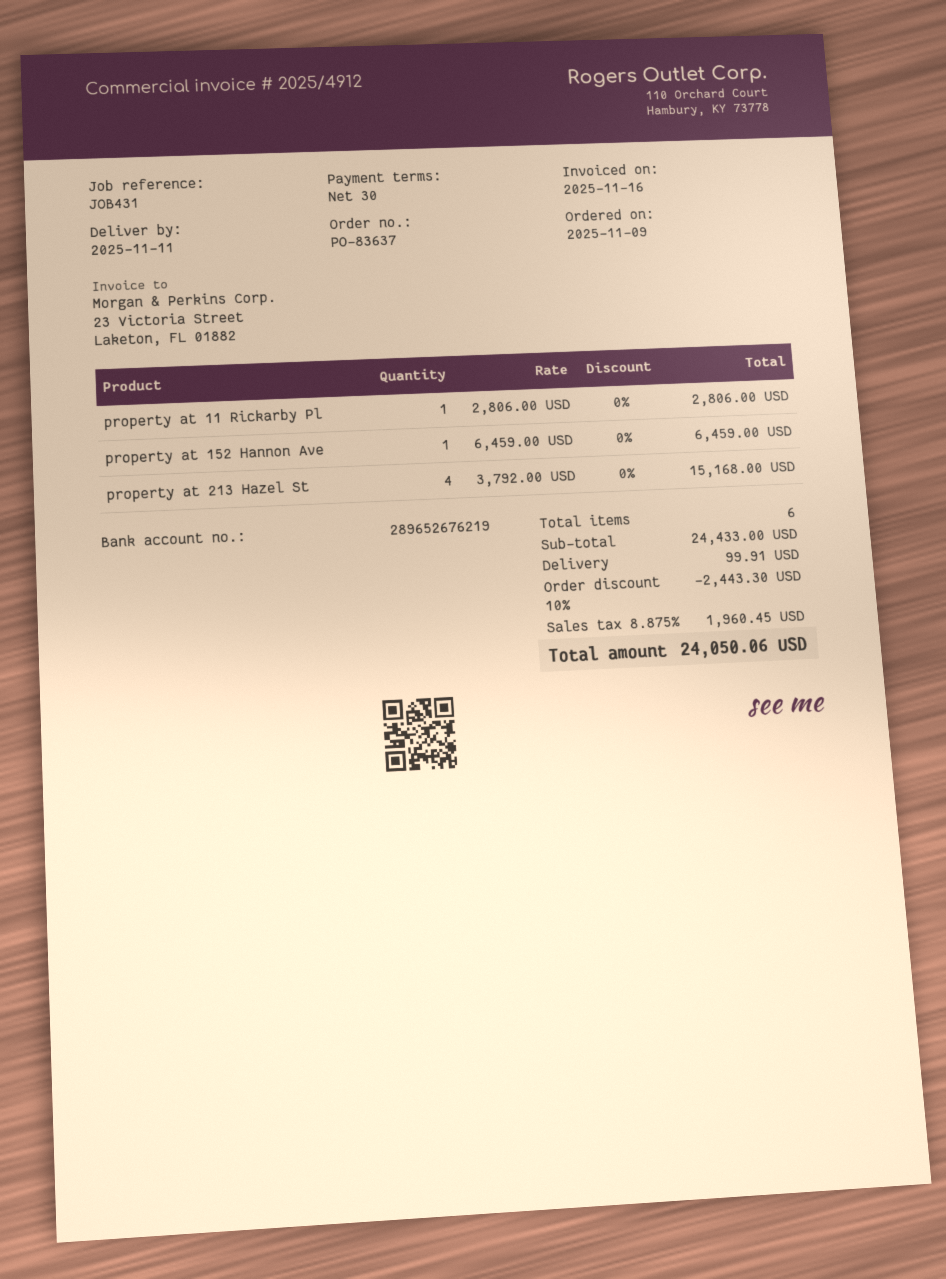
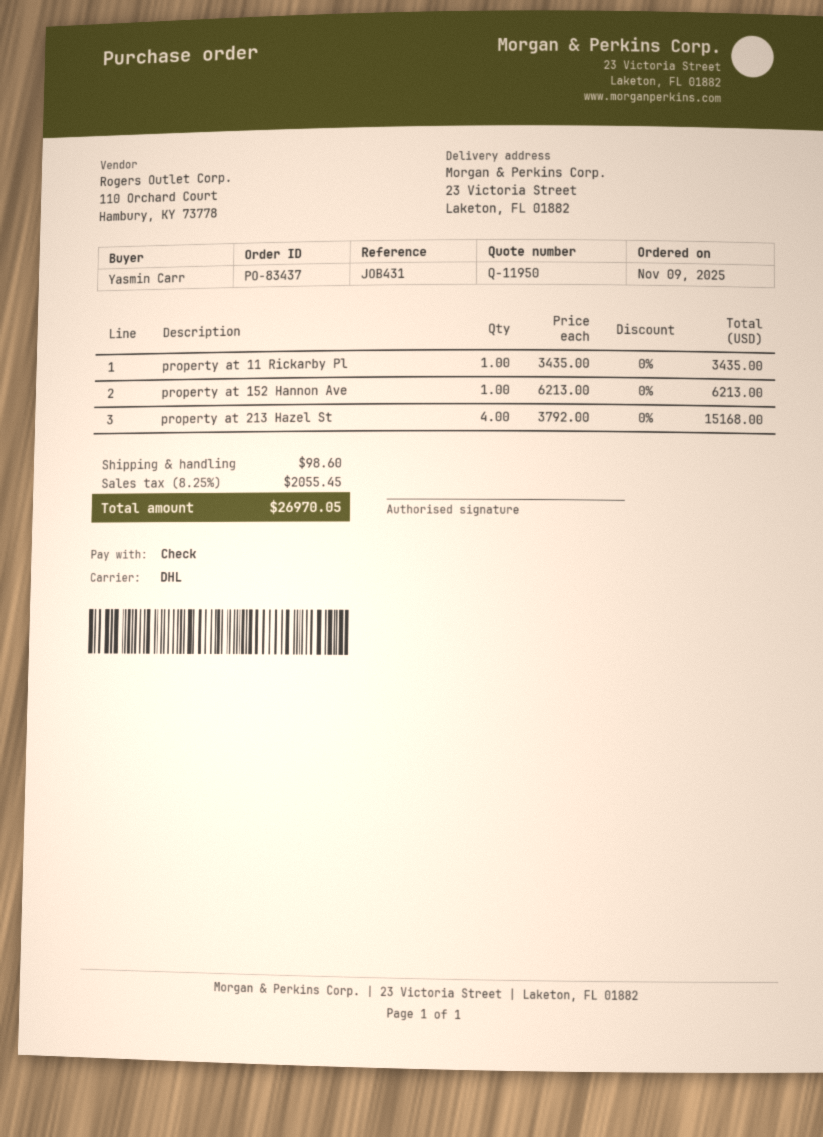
order number: PO-83637 -> PO-83437
property at 11 Rickarby Pl: 1 x 2806.00 = 2806.00 -> 1 x 3435.00 = 3435.00
property at 152 Hannon Ave: 1 x 6459.00 = 6459.00 -> 1 x 6213.00 = 6213.00
discount: 10% = 2443.30 -> none
shipping: 99.91 -> 98.60
tax: 8.875% = 1960.45 -> 8.25% = 2055.45
total: 24050.06 -> 26970.05

